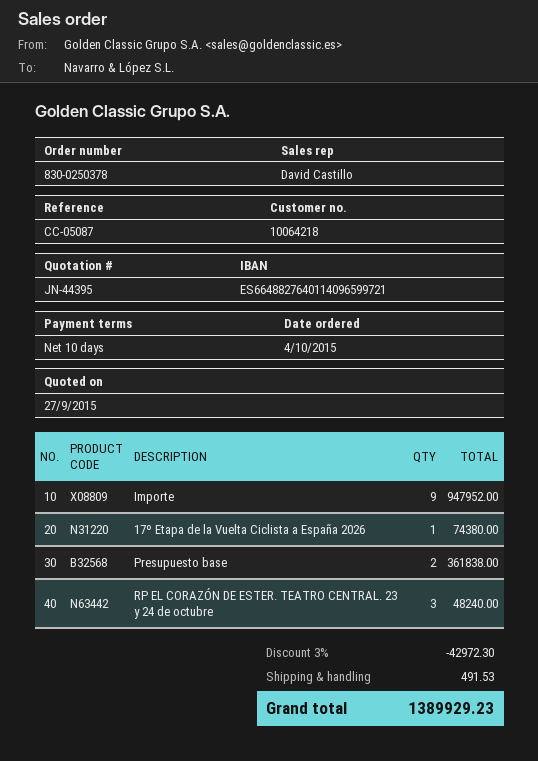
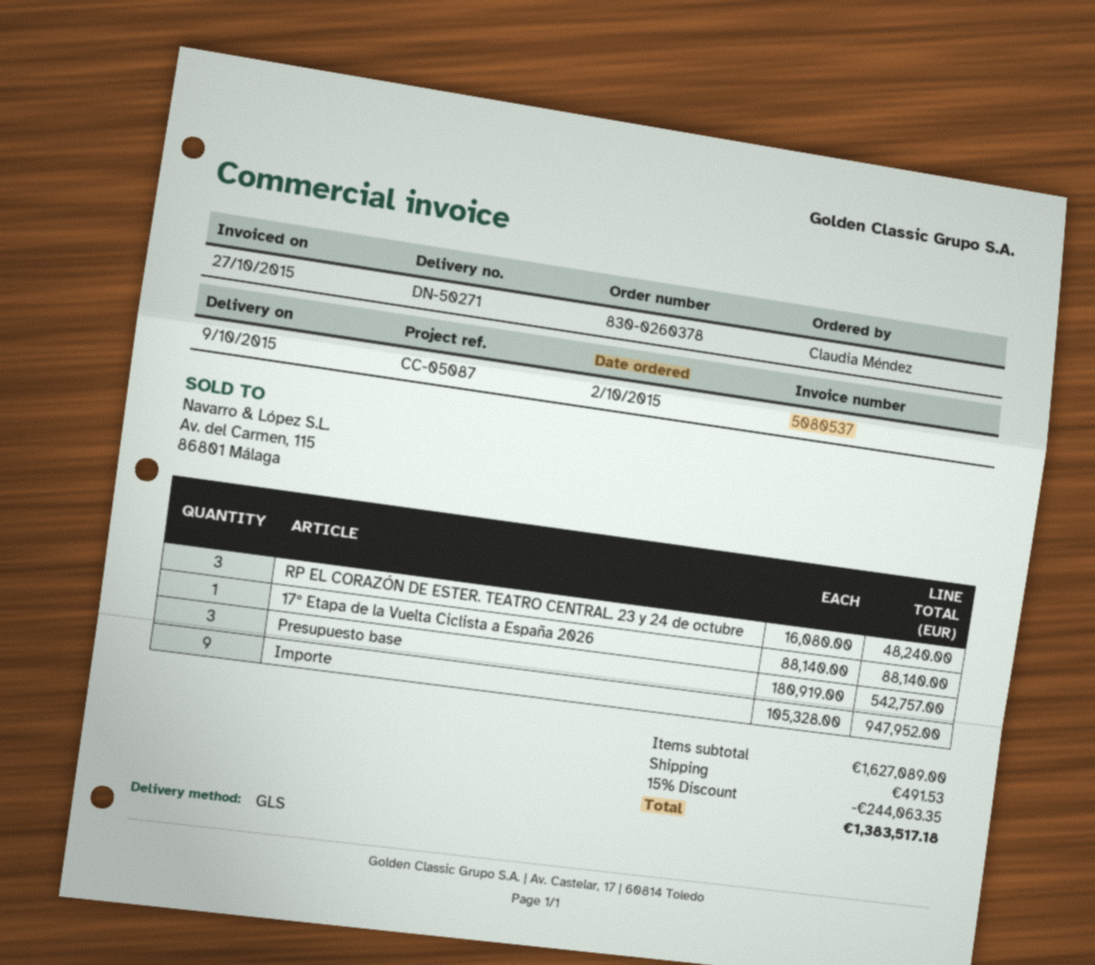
order number: 830-0250378 -> 830-0260378
order date: 2015-10-04 -> 2015-10-02
17º Etapa de la Vuelta Ciclista a España 2026: 1 for 74380.00 -> 1 for 88140.00
Presupuesto base: 2 for 361838.00 -> 3 for 542757.00
discount: 3% = 42972.30 -> 15% = 244063.35
total: 1389929.23 -> 1383517.18

